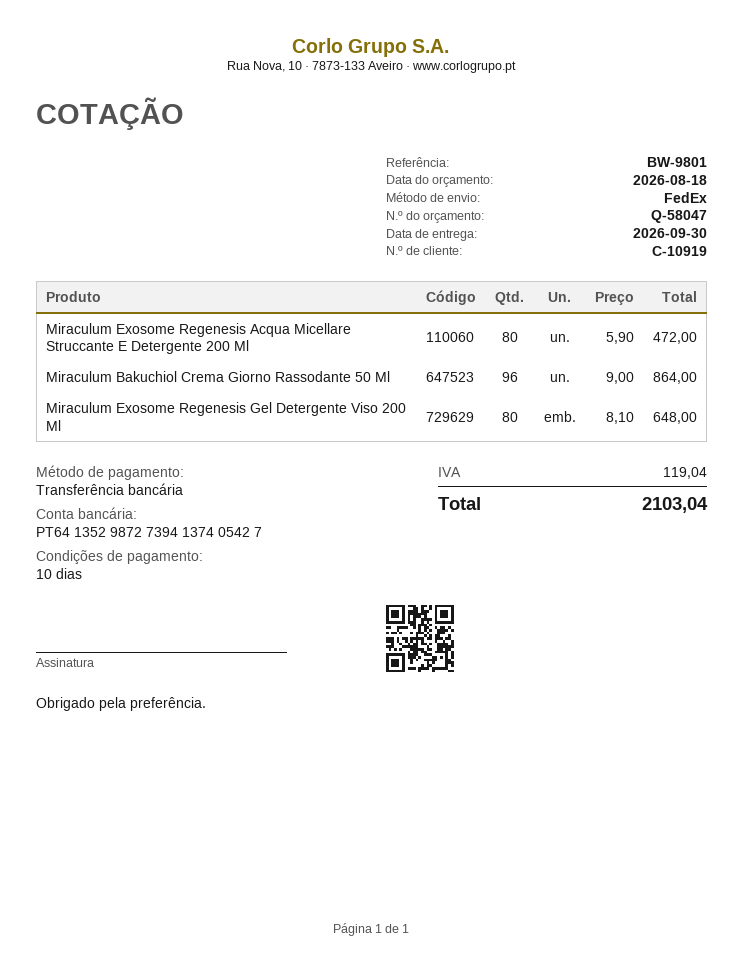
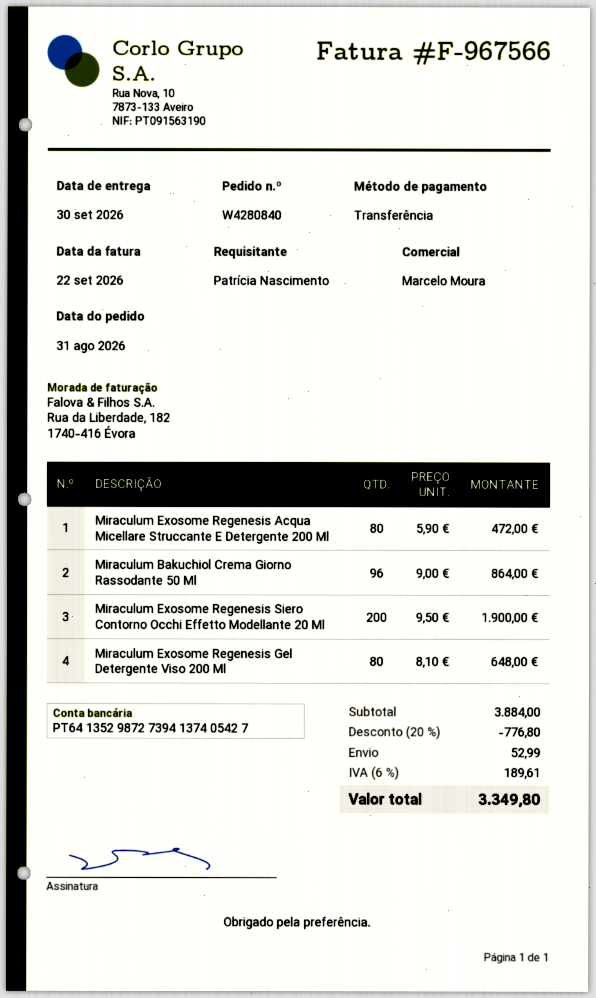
Miraculum Exosome Regenesis Siero Contorno Occhi Effetto Modellante 20 Ml: none -> 200 x 9.50 = 1900.00
discount: none -> 20% = 776.80
shipping: none -> 52.99
tax: 119.04 -> 189.61
total: 2103.04 -> 3349.80

